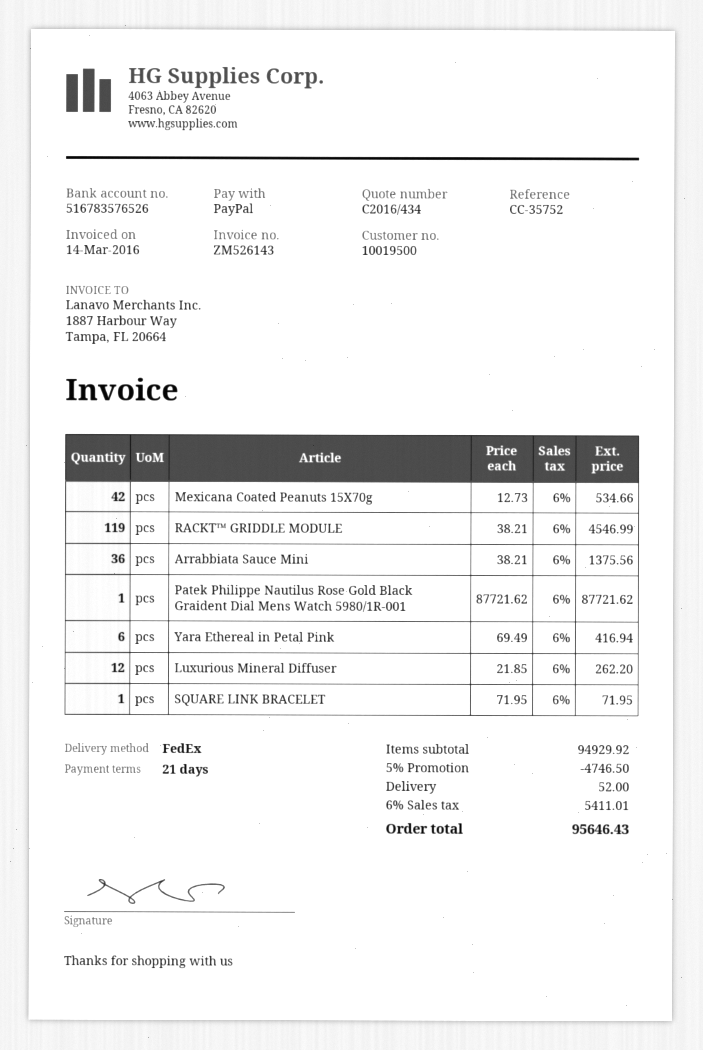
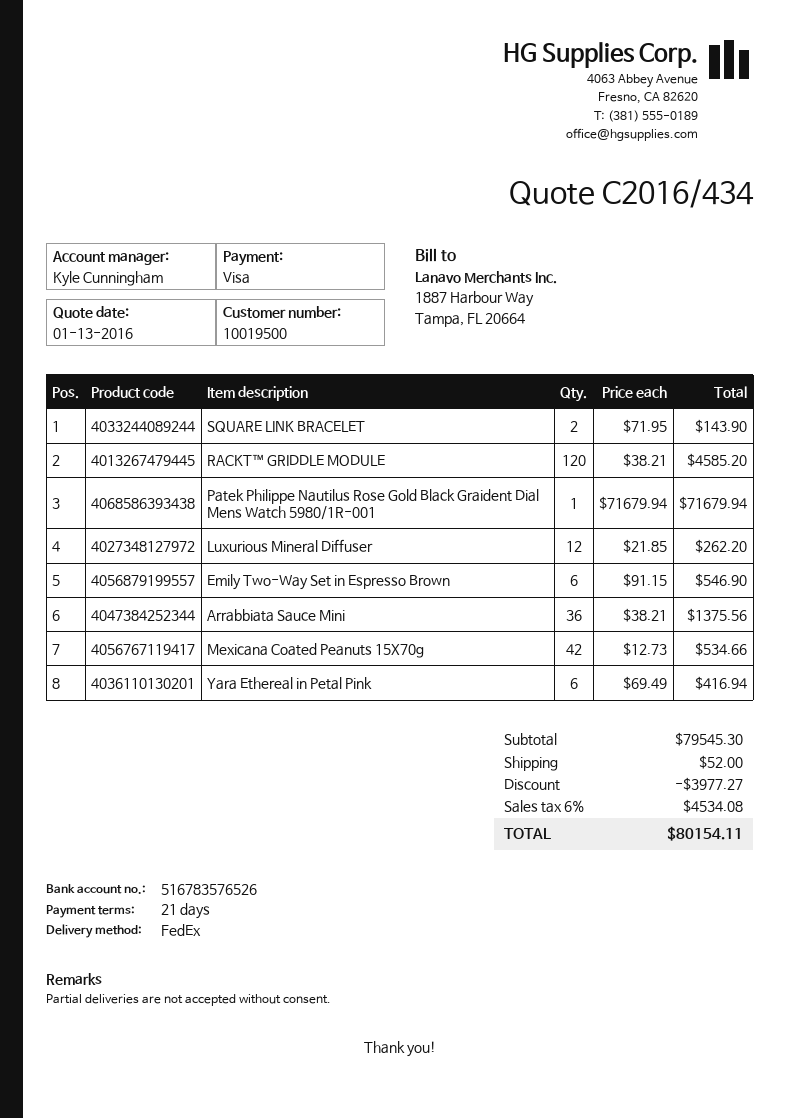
payment method: PayPal -> Visa
RACKT™ GRIDDLE MODULE: 119 x 38.21 = 4546.99 -> 120 x 38.21 = 4585.20
Patek Philippe Nautilus Rose Gold Black Graident Dial Mens Watch 5980/1R-001: 1 x 87721.62 = 87721.62 -> 1 x 71679.94 = 71679.94
SQUARE LINK BRACELET: 1 x 71.95 = 71.95 -> 2 x 71.95 = 143.90
Emily Two-Way Set in Espresso Brown: none -> 6 x 91.15 = 546.90
subtotal: 94929.92 -> 79545.30
discount: 4746.50 -> 3977.27
tax: 6% = 5411.01 -> 6% = 4534.08
total: 95646.43 -> 80154.11

